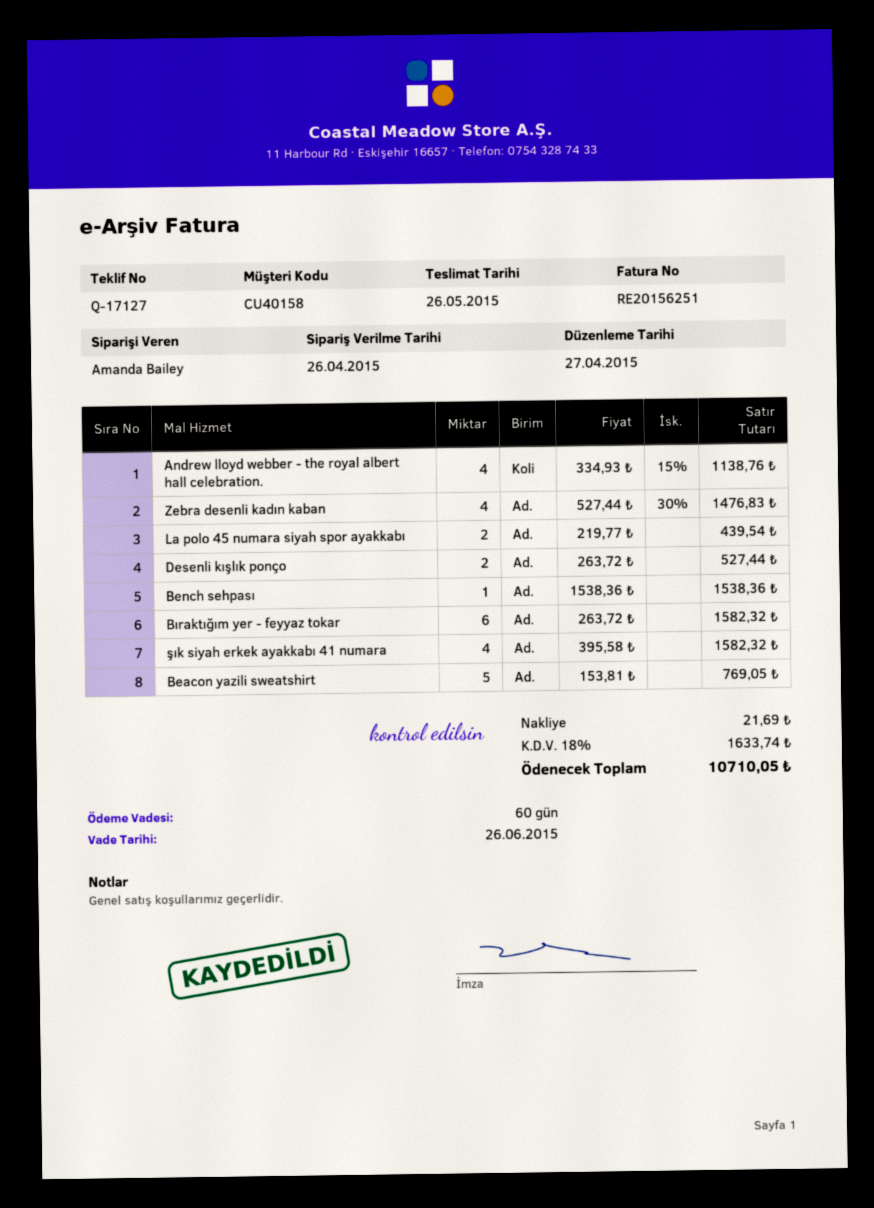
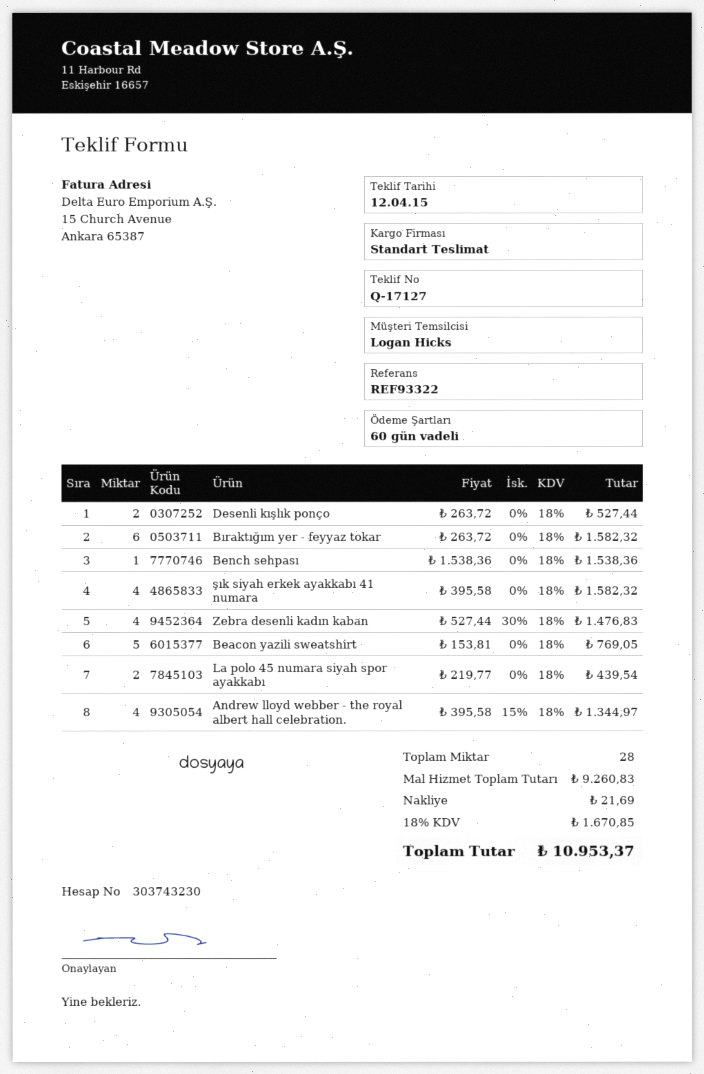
Andrew lloyd webber - the royal albert hall celebration.: 4 x 334.93 - 15% = 1138.76 -> 4 x 395.58 - 15% = 1344.97
tax: 18% = 1633.74 -> 18% = 1670.85
total: 10710.05 -> 10953.37

